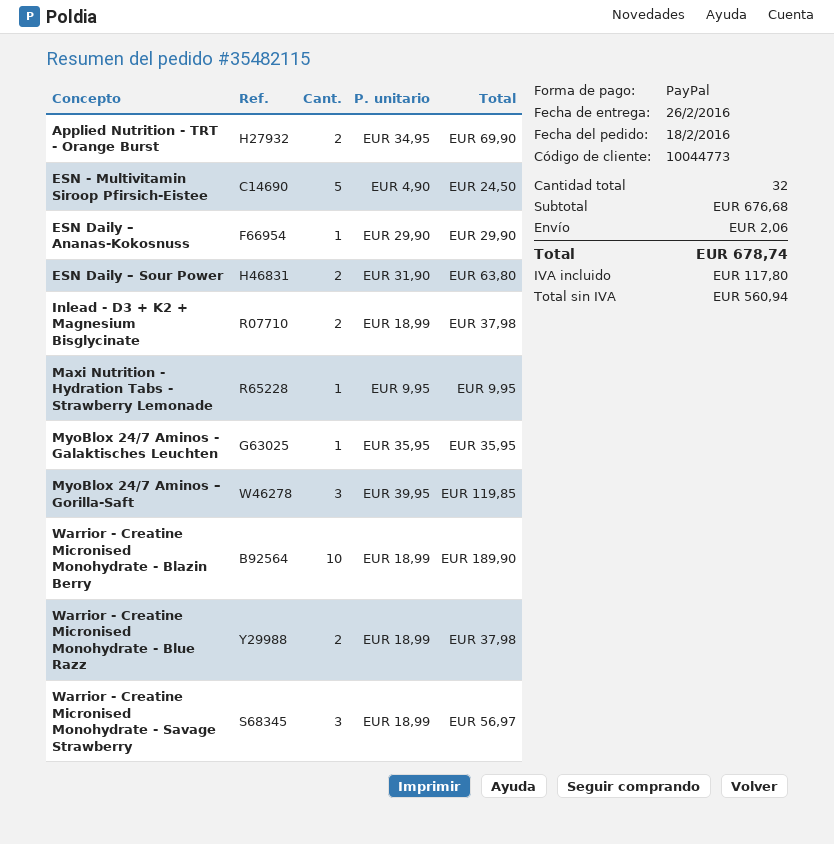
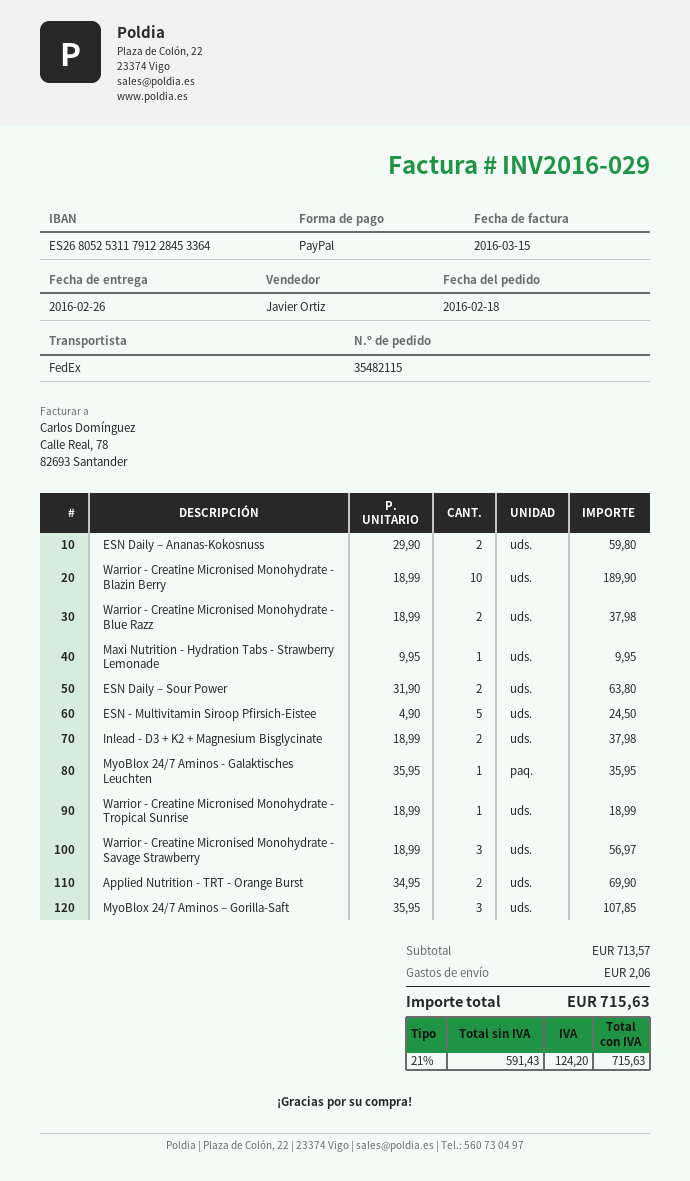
ESN Daily – Ananas-Kokosnuss: 1 x 29.90 = 29.90 -> 2 x 29.90 = 59.80
MyoBlox 24/7 Aminos – Gorilla-Saft: 3 x 39.95 = 119.85 -> 3 x 35.95 = 107.85
Warrior - Creatine Micronised Monohydrate - Tropical Sunrise: none -> 1 x 18.99 = 18.99
subtotal: 676.68 -> 713.57
net: 560.94 -> 591.43
tax: 117.80 -> 124.20
total: 678.74 -> 715.63

